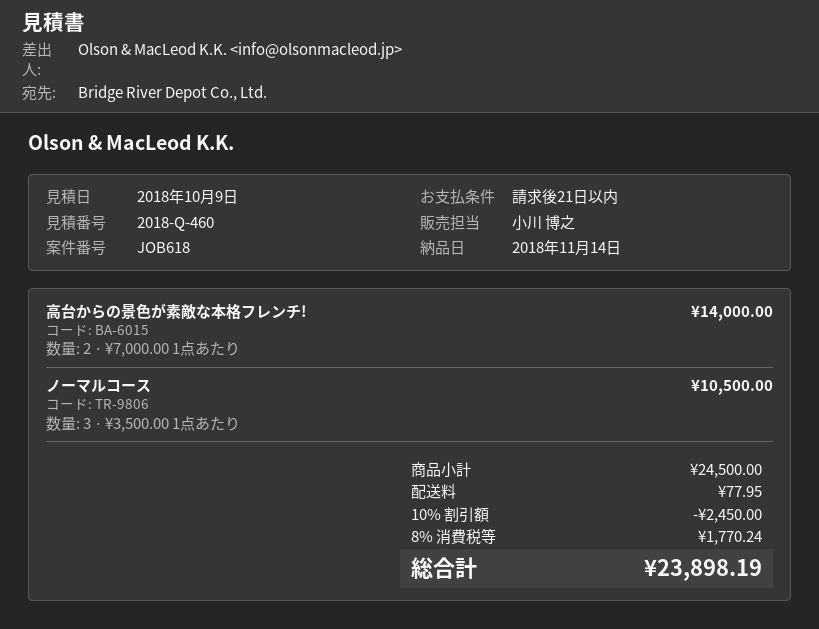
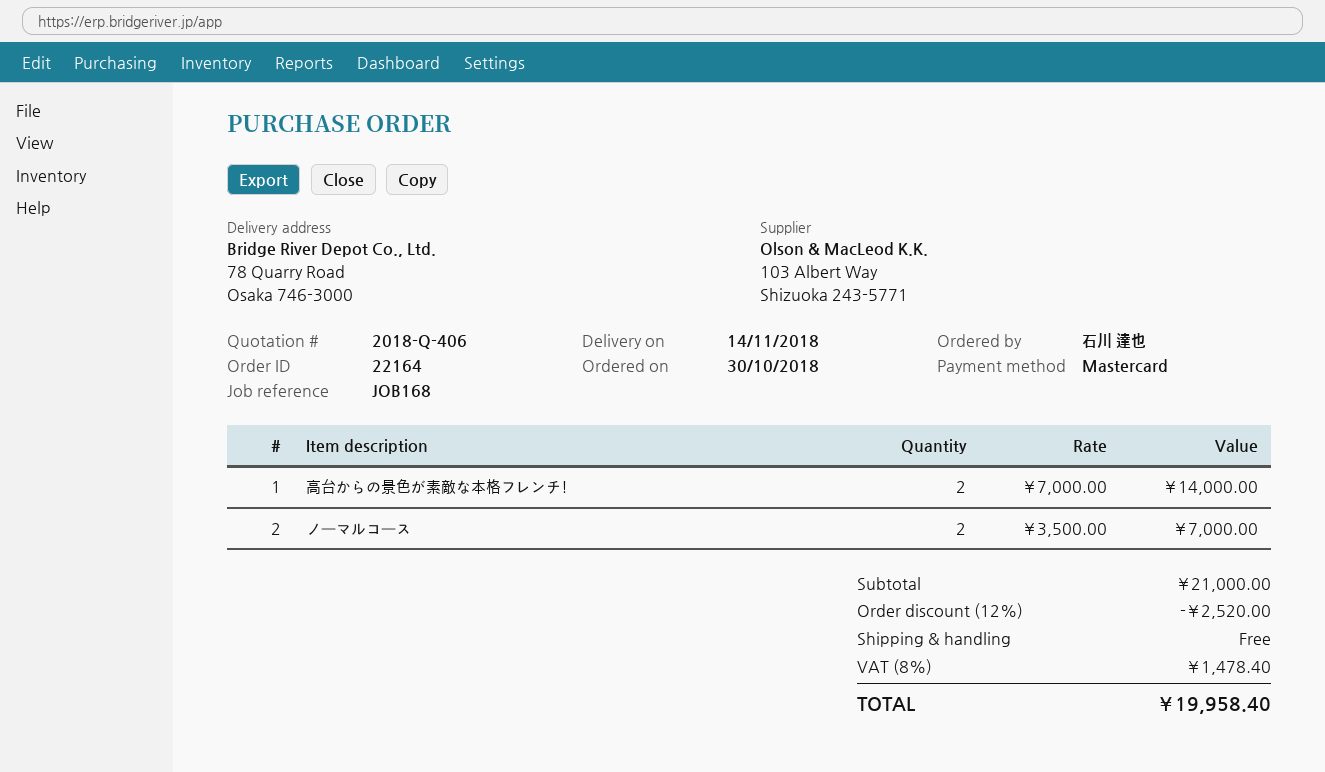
quote number: 2018-Q-460 -> 2018-Q-406
reference: JOB618 -> JOB168
ノーマルコース: 3 x 3500.00 = 10500.00 -> 2 x 3500.00 = 7000.00
subtotal: 24500.00 -> 21000.00
discount: 10% = 2450.00 -> 12% = 2520.00
shipping: 77.95 -> 0.00
tax: 8% = 1770.24 -> 8% = 1478.40
total: 23898.19 -> 19958.40

